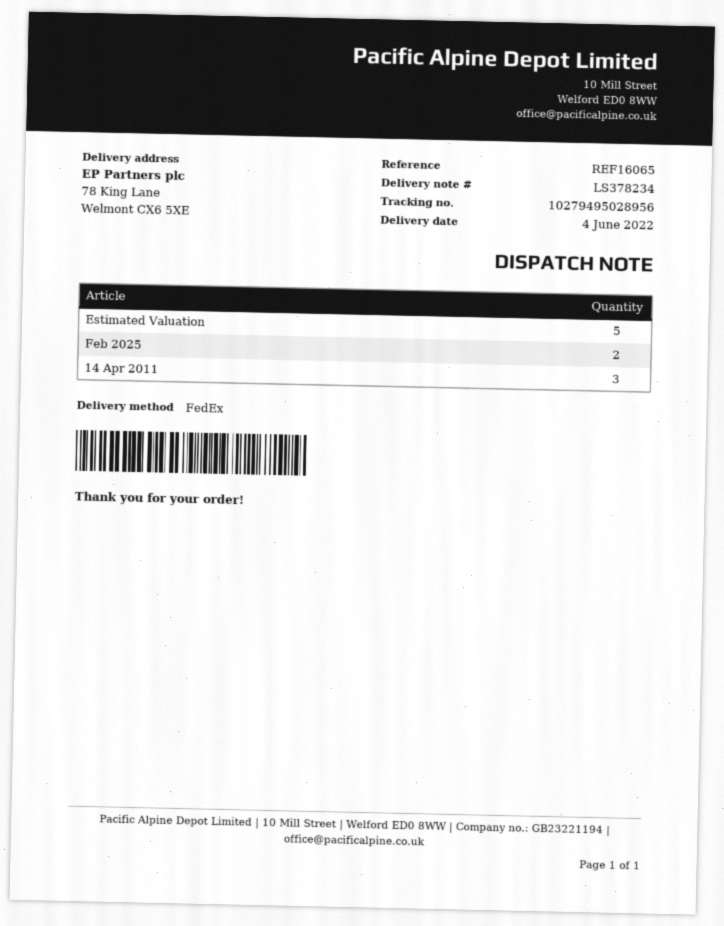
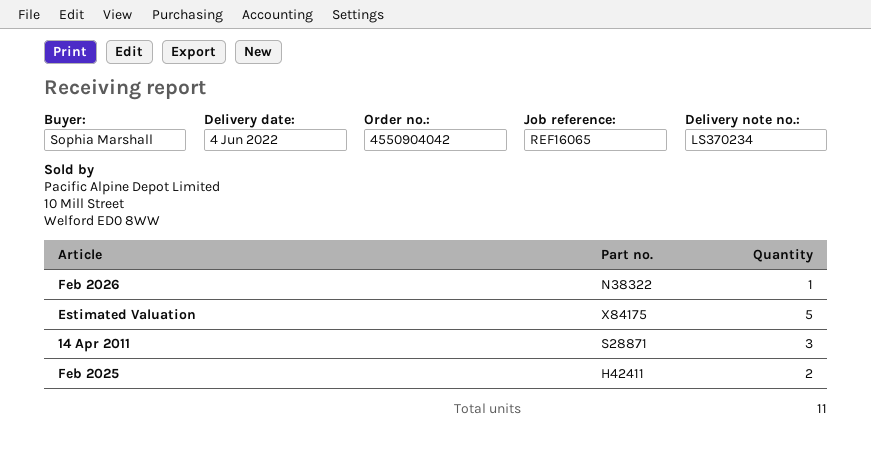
delivery note number: LS378234 -> LS370234
Feb 2026: none -> 1

